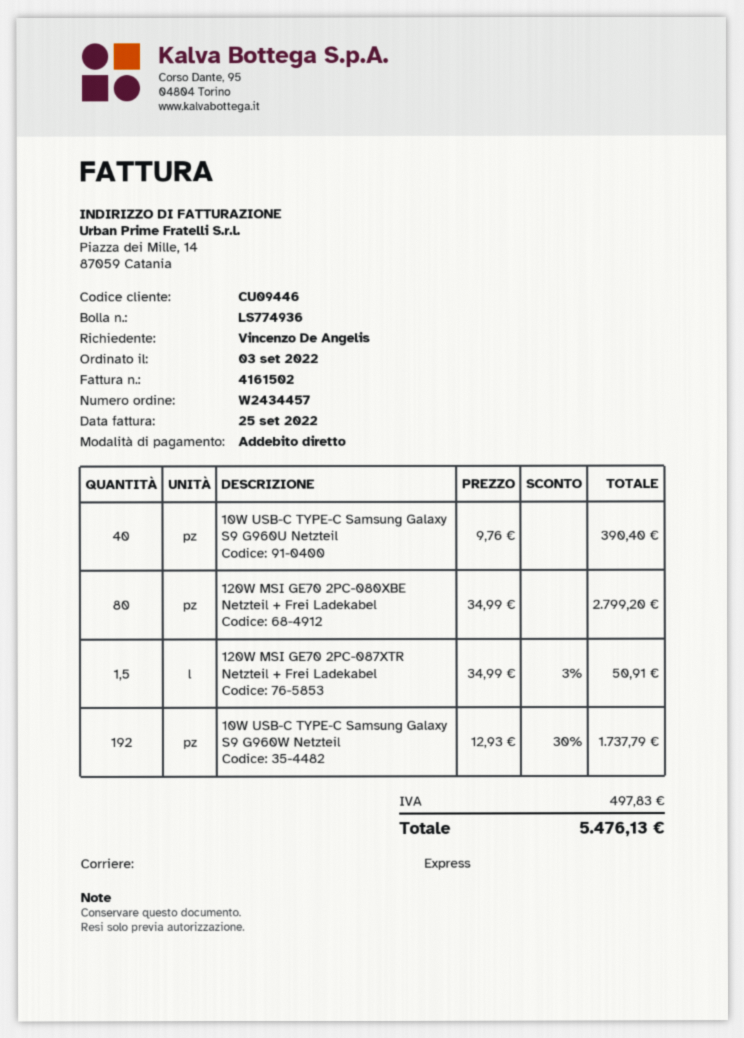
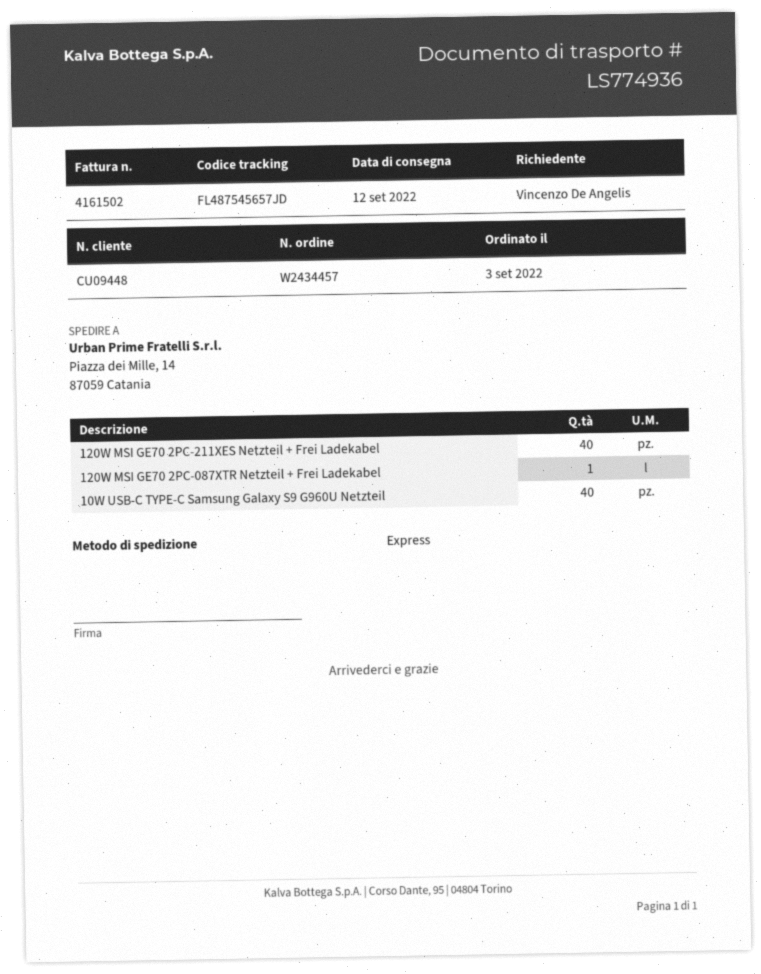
customer number: CU09446 -> CU09448
120W MSI GE70 2PC-080XBE Netzteil + Frei Ladekabel: 80 -> none
120W MSI GE70 2PC-087XTR Netzteil + Frei Ladekabel: 1.5 -> 1
10W USB-C TYPE-C Samsung Galaxy S9 G960W Netzteil: 192 -> none
120W MSI GE70 2PC-211XES Netzteil + Frei Ladekabel: none -> 40

